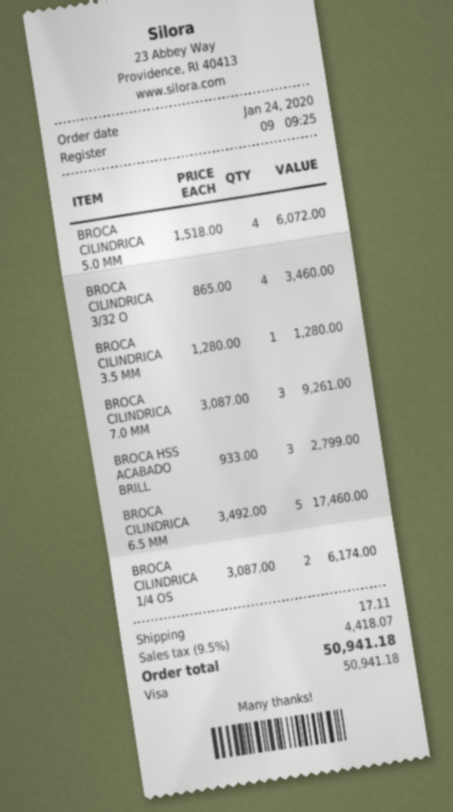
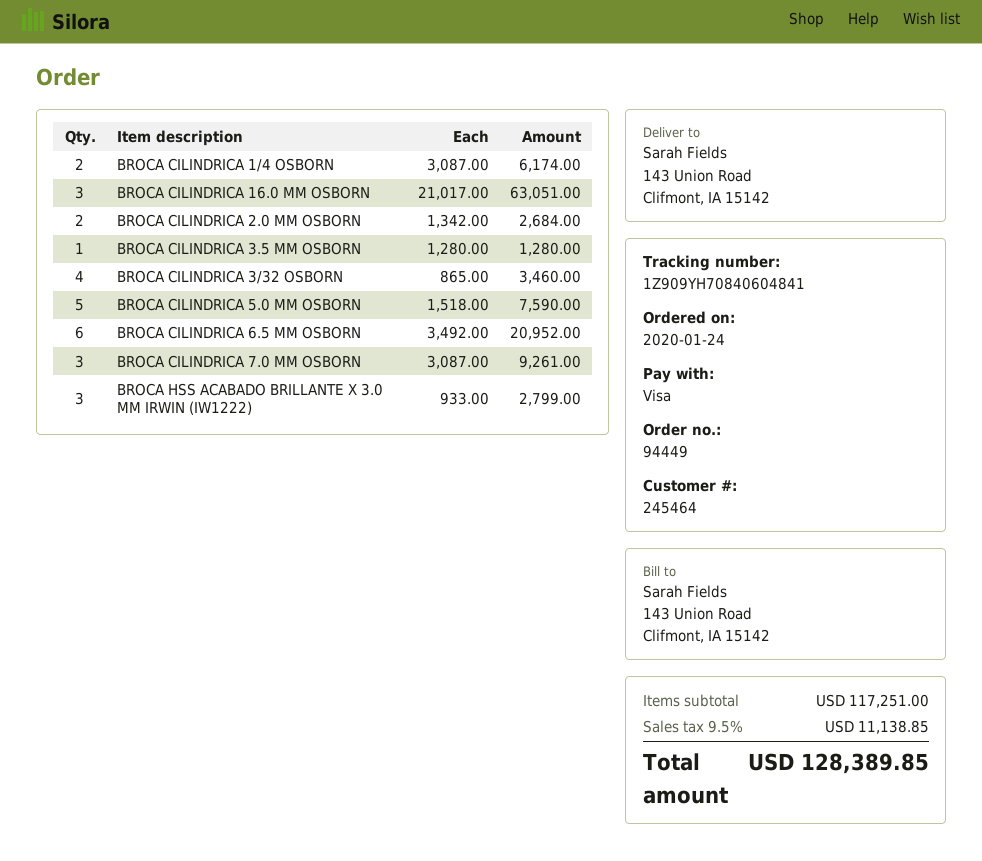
BROCA CILINDRICA 5.0 MM: 4 x 1518.00 = 6072.00 -> 5 x 1518.00 = 7590.00
BROCA CILINDRICA 6.5 MM: 5 x 3492.00 = 17460.00 -> 6 x 3492.00 = 20952.00
BROCA CILINDRICA 16.0 MM OSBORN: none -> 3 x 21017.00 = 63051.00
BROCA CILINDRICA 2.0 MM OSBORN: none -> 2 x 1342.00 = 2684.00
shipping: 17.11 -> none
tax: 9.5% = 4418.07 -> 9.5% = 11138.85
total: 50941.18 -> 128389.85

